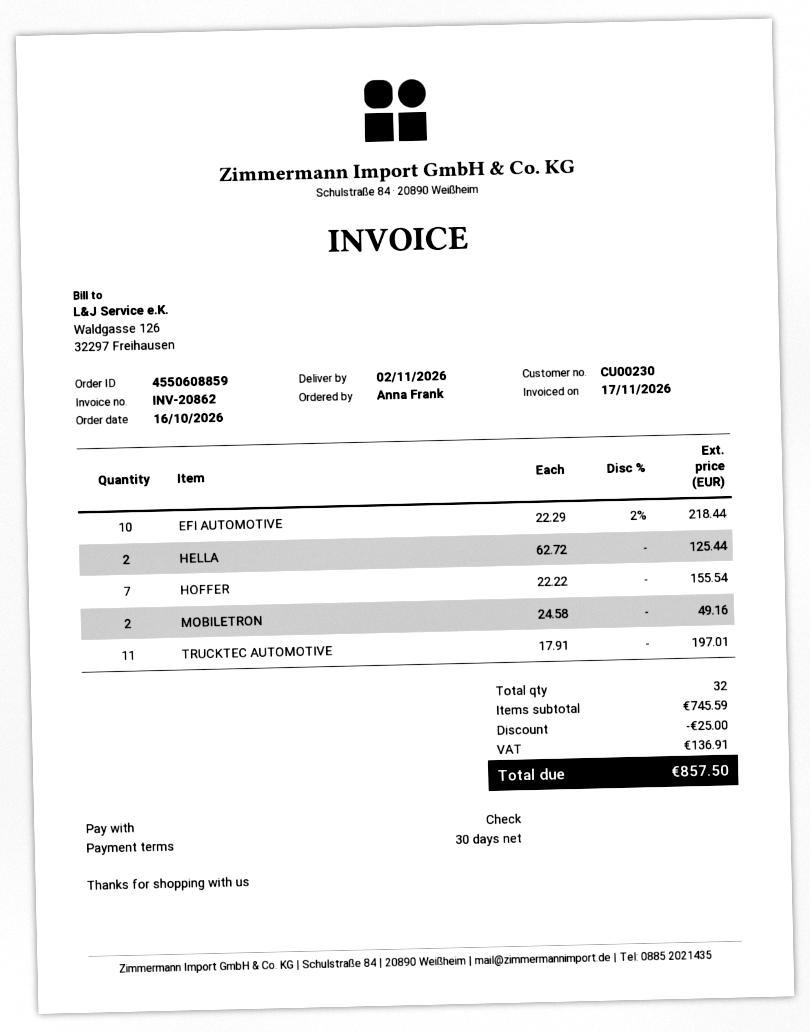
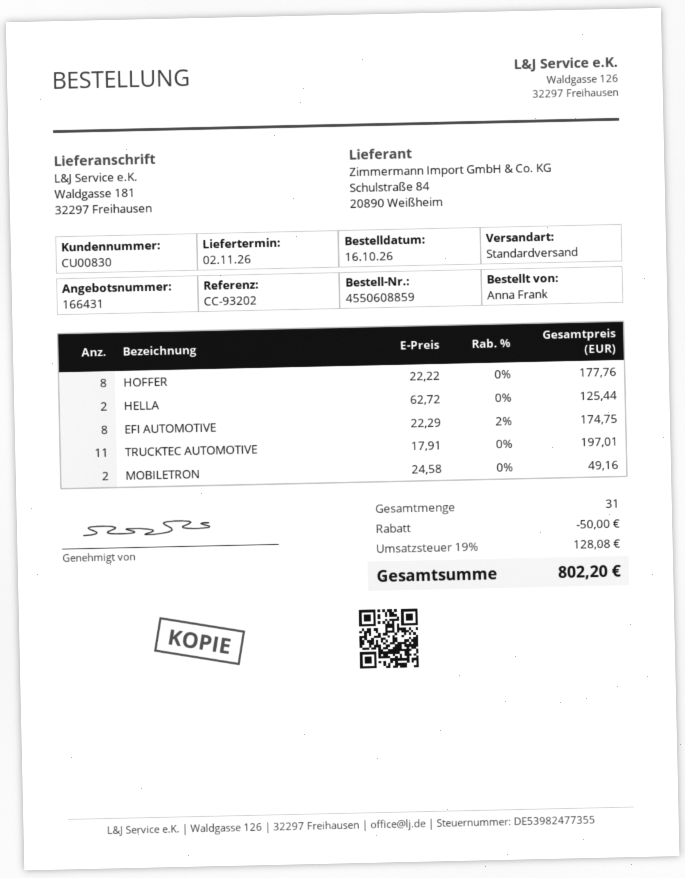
customer number: CU00230 -> CU00830
EFI AUTOMOTIVE: 10 x 22.29 - 2% = 218.44 -> 8 x 22.29 - 2% = 174.75
HOFFER: 7 x 22.22 = 155.54 -> 8 x 22.22 = 177.76
total quantity: 32 -> 31
discount: 25.00 -> 50.00
tax: 136.91 -> 128.08
total: 857.50 -> 802.20

